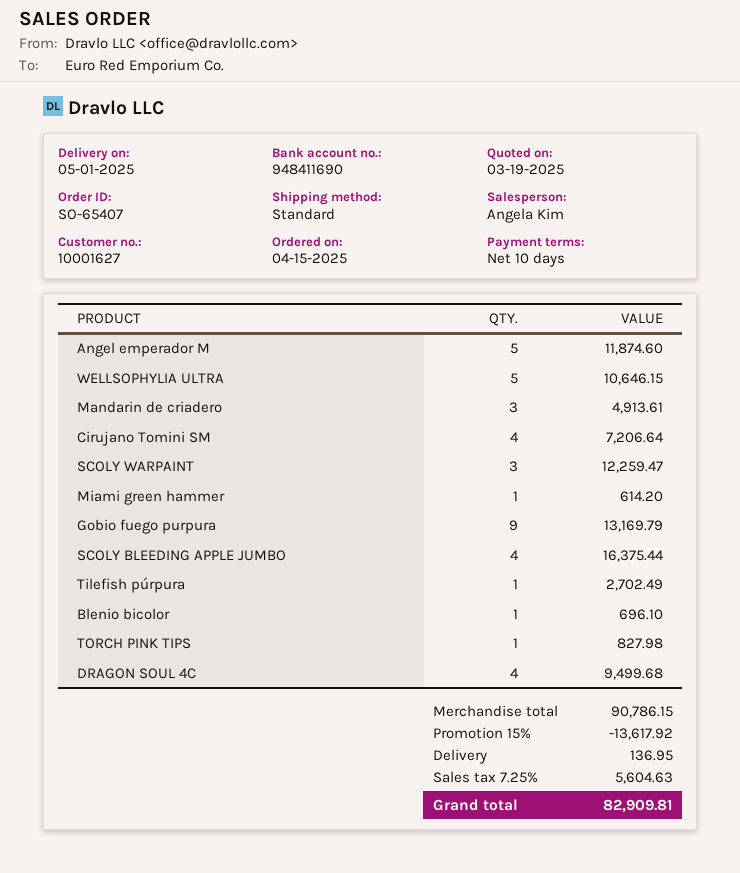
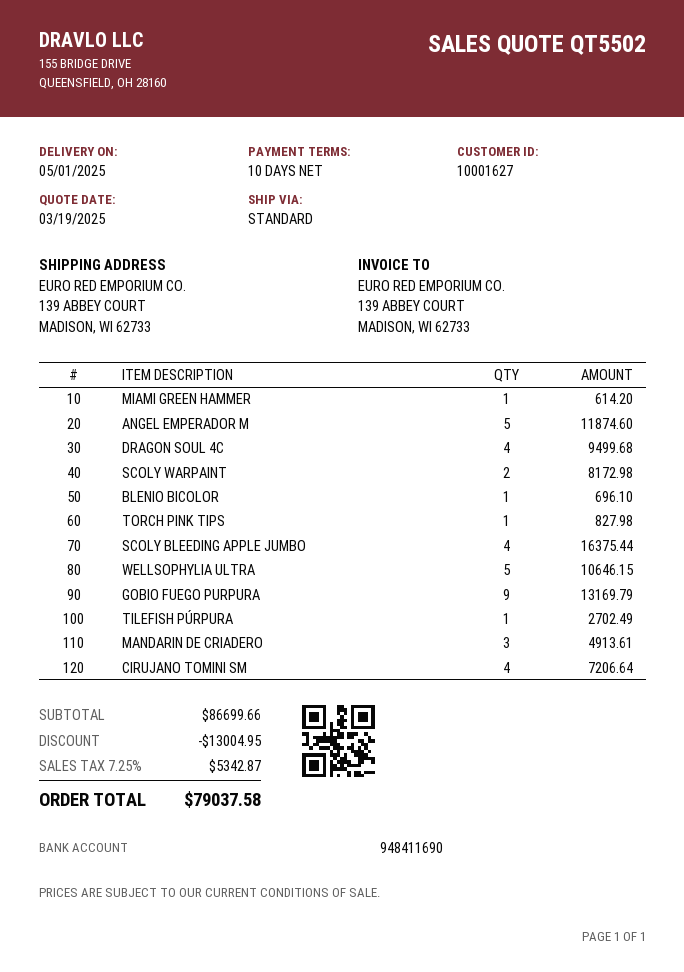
SCOLY WARPAINT: 3 for 12259.47 -> 2 for 8172.98
subtotal: 90786.15 -> 86699.66
discount: 13617.92 -> 13004.95
shipping: 136.95 -> none
tax: 7.25% = 5604.63 -> 7.25% = 5342.87
total: 82909.81 -> 79037.58

